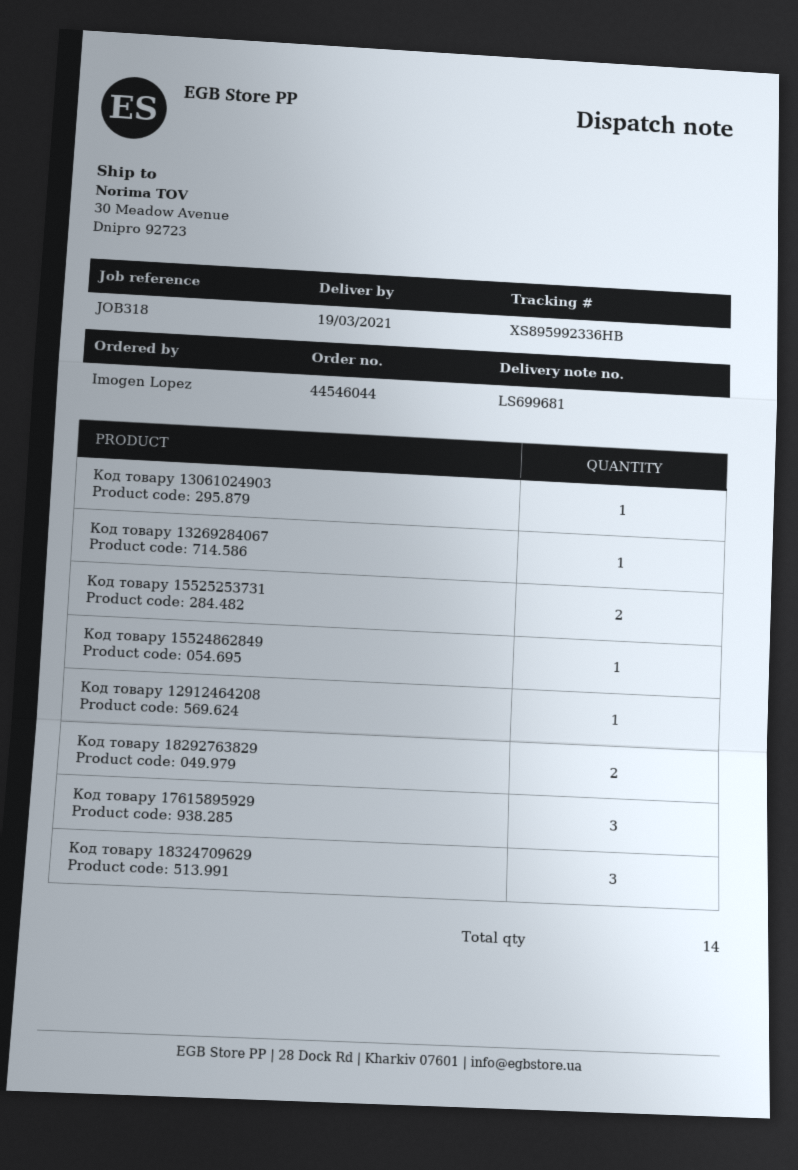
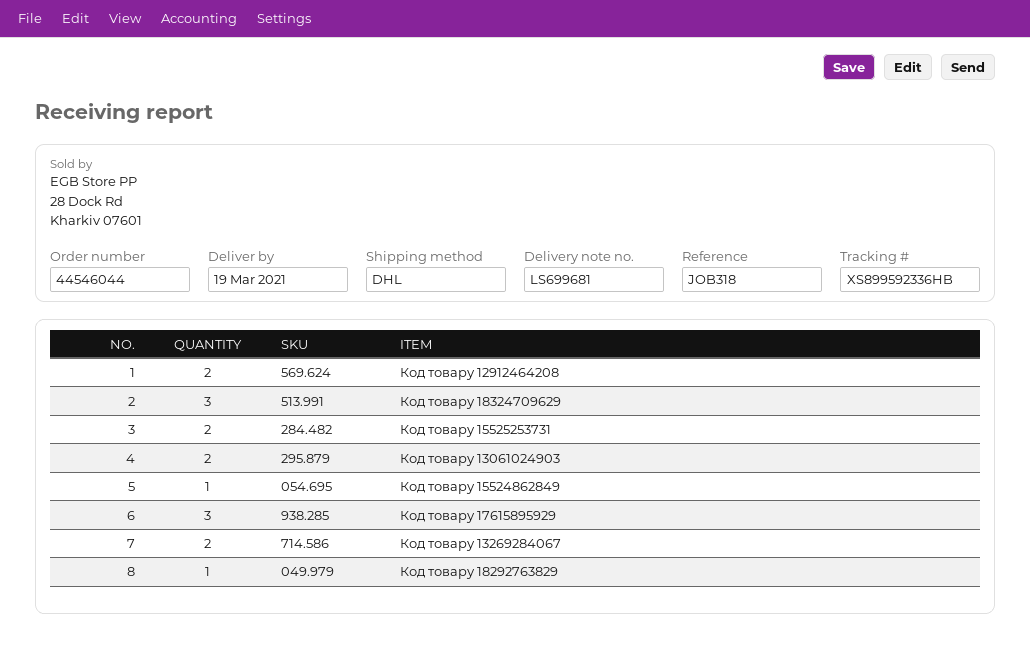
tracking number: XS895992336HB -> XS899592336HB
Код товару 13061024903: 1 -> 2
Код товару 13269284067: 1 -> 2
Код товару 12912464208: 1 -> 2
Код товару 18292763829: 2 -> 1

